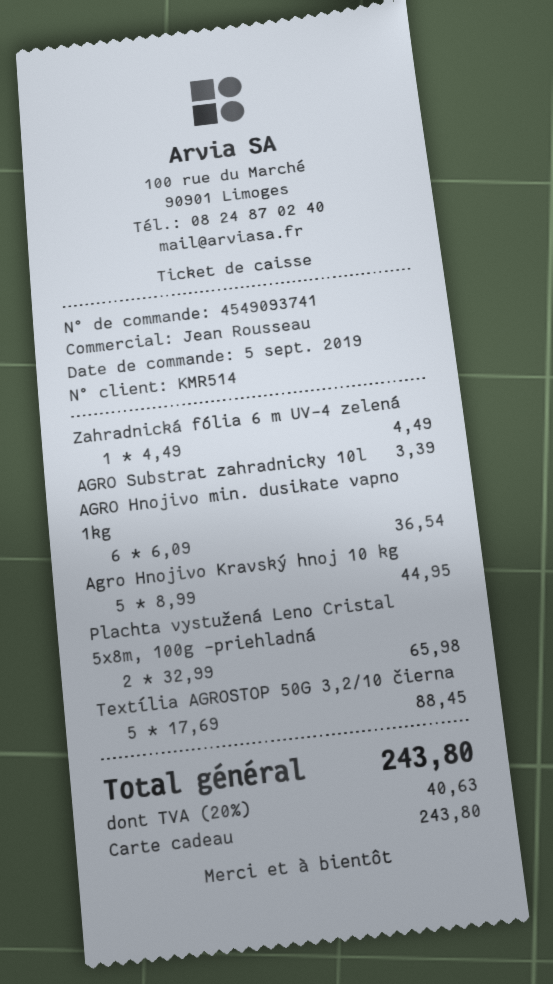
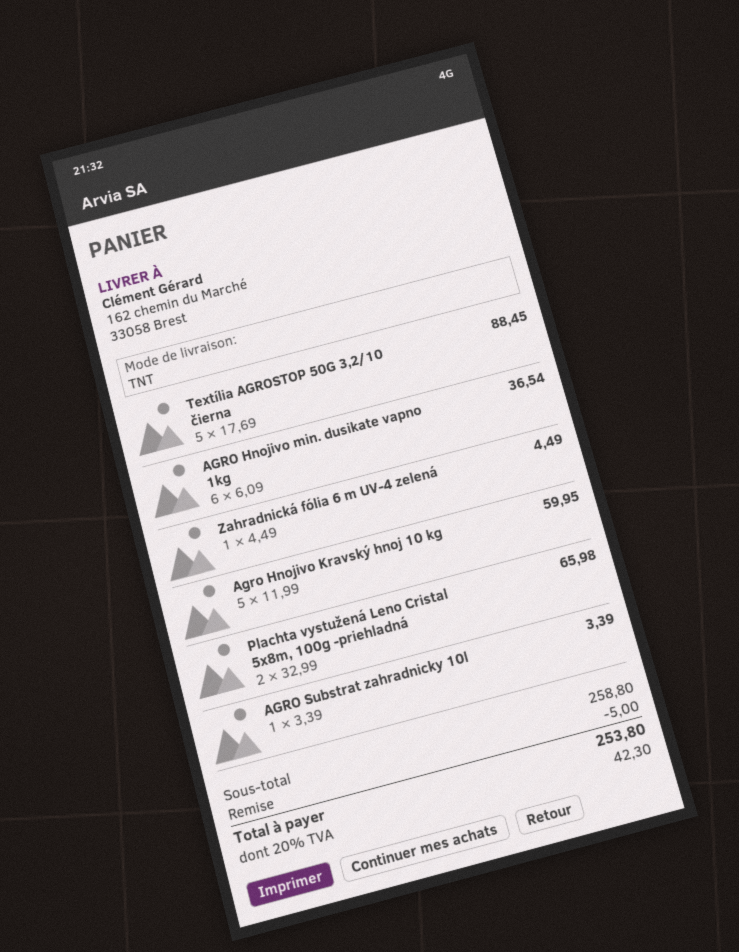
Agro Hnojivo Kravský hnoj 10 kg: 5 x 8.99 = 44.95 -> 5 x 11.99 = 59.95
discount: none -> 5.00
tax: 20% = 40.63 -> 20% = 42.30
total: 243.80 -> 253.80

